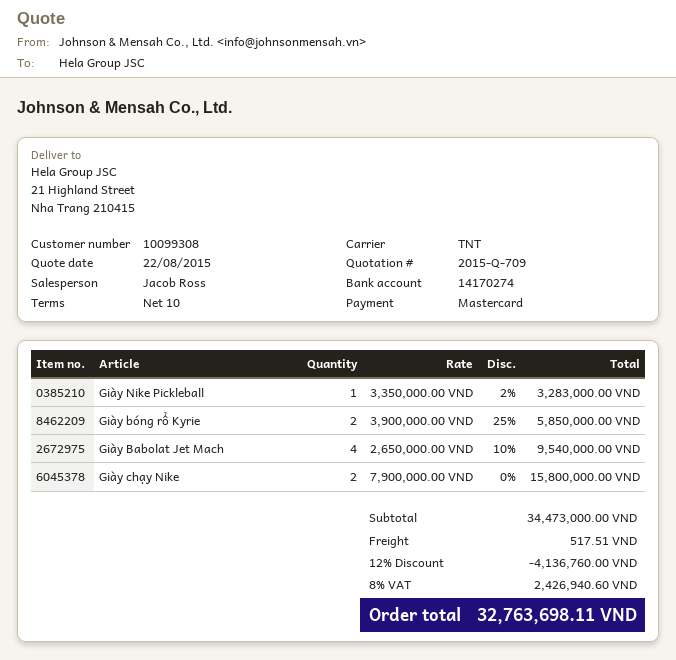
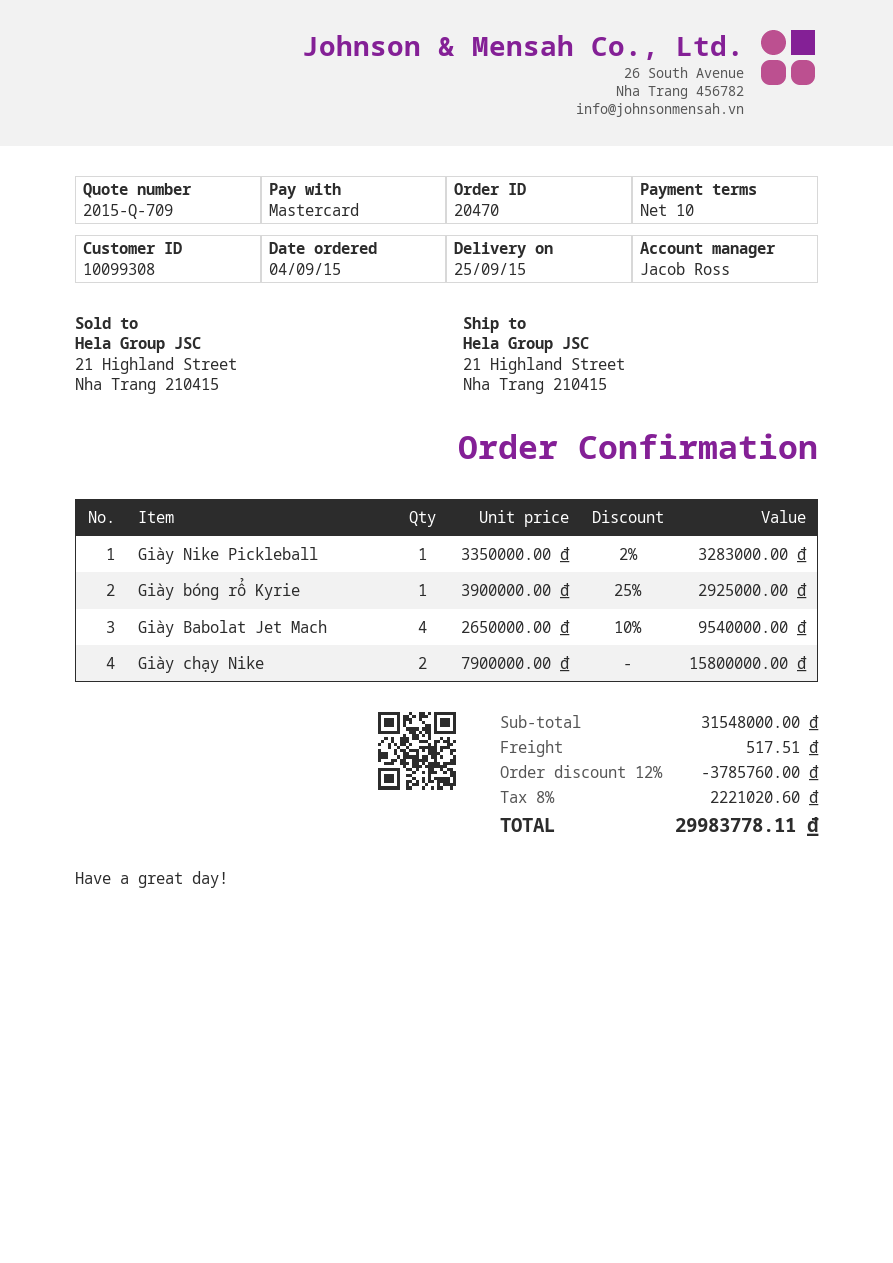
Giày bóng rổ Kyrie: 2 x 3900000.00 - 25% = 5850000.00 -> 1 x 3900000.00 - 25% = 2925000.00
subtotal: 34473000.00 -> 31548000.00
discount: 12% = 4136760.00 -> 12% = 3785760.00
tax: 8% = 2426940.60 -> 8% = 2221020.60
total: 32763698.11 -> 29983778.11

